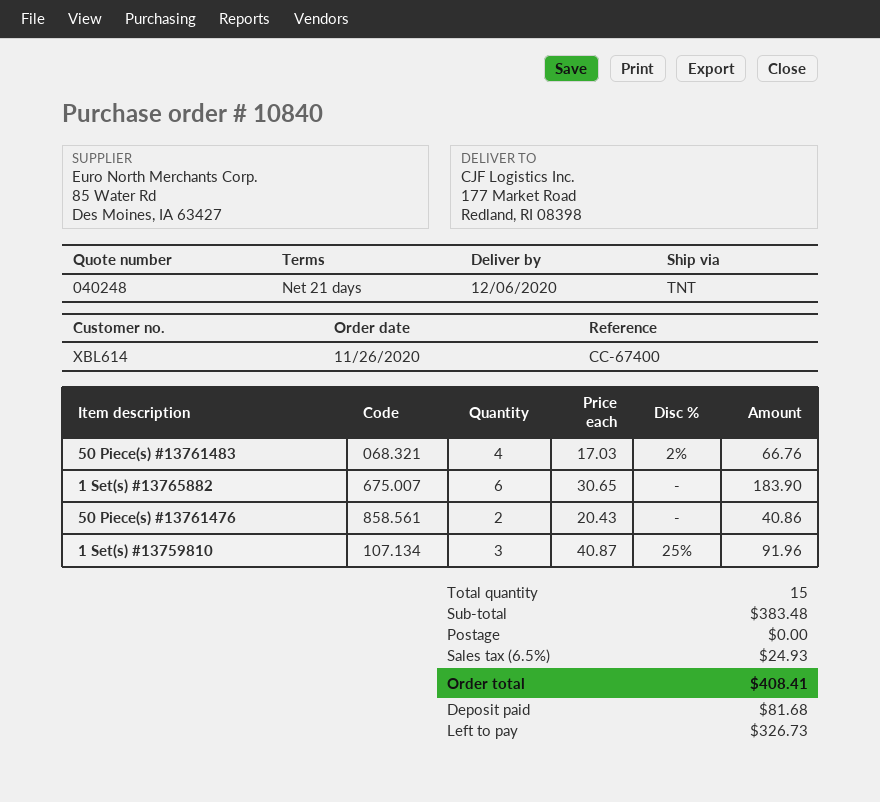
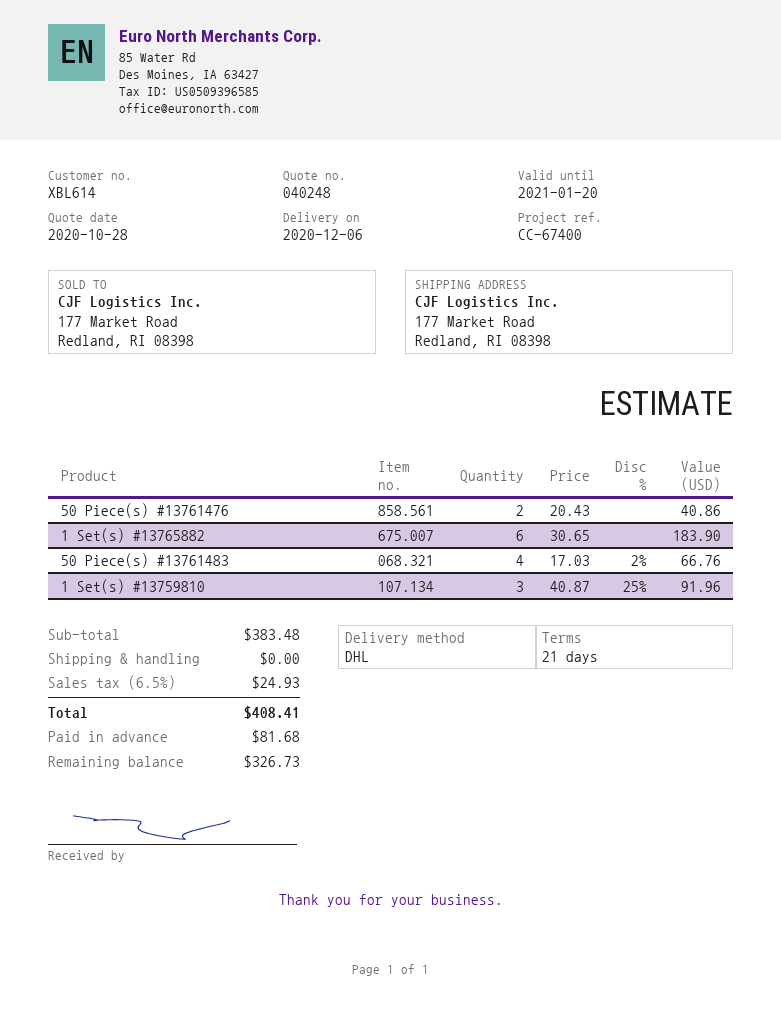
shipping method: TNT -> DHL

